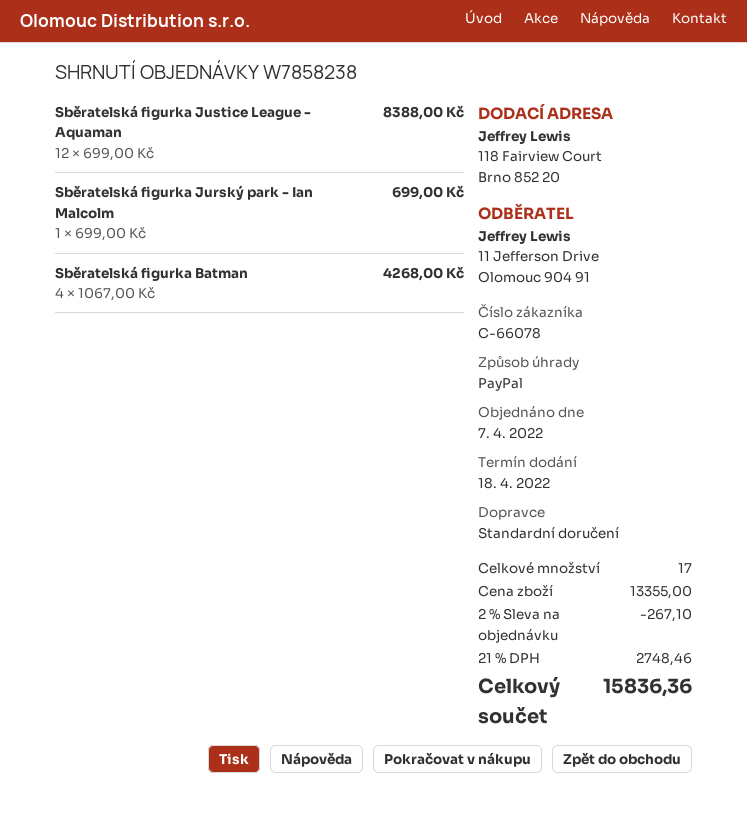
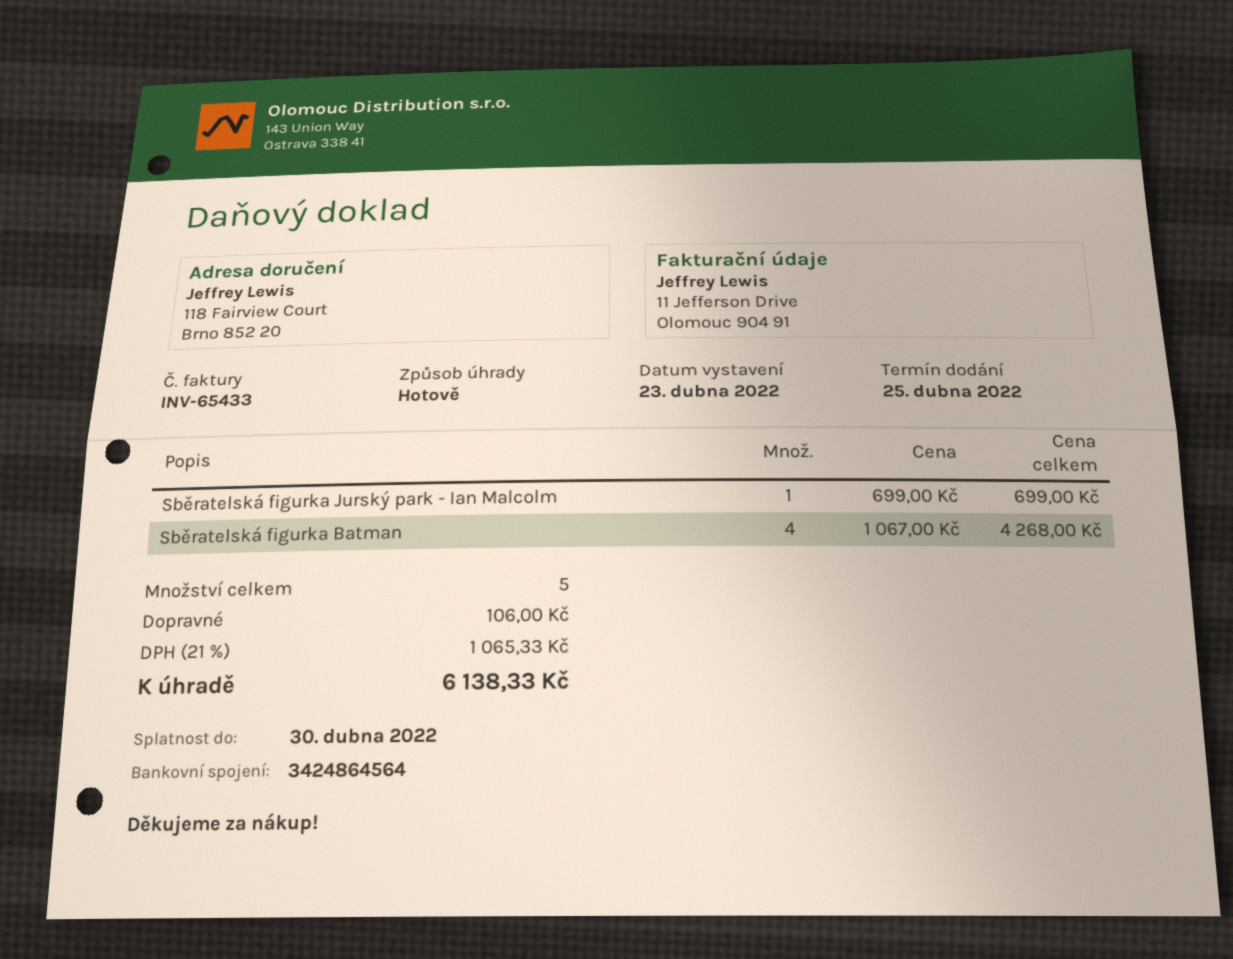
delivery date: 2022-04-18 -> 2022-04-25
payment method: PayPal -> cash
Sběratelská figurka Justice League - Aquaman: 12 x 699.00 = 8388.00 -> none
total quantity: 17 -> 5
discount: 2% = 267.10 -> none
shipping: none -> 106.00
tax: 21% = 2748.46 -> 21% = 1065.33
total: 15836.36 -> 6138.33

